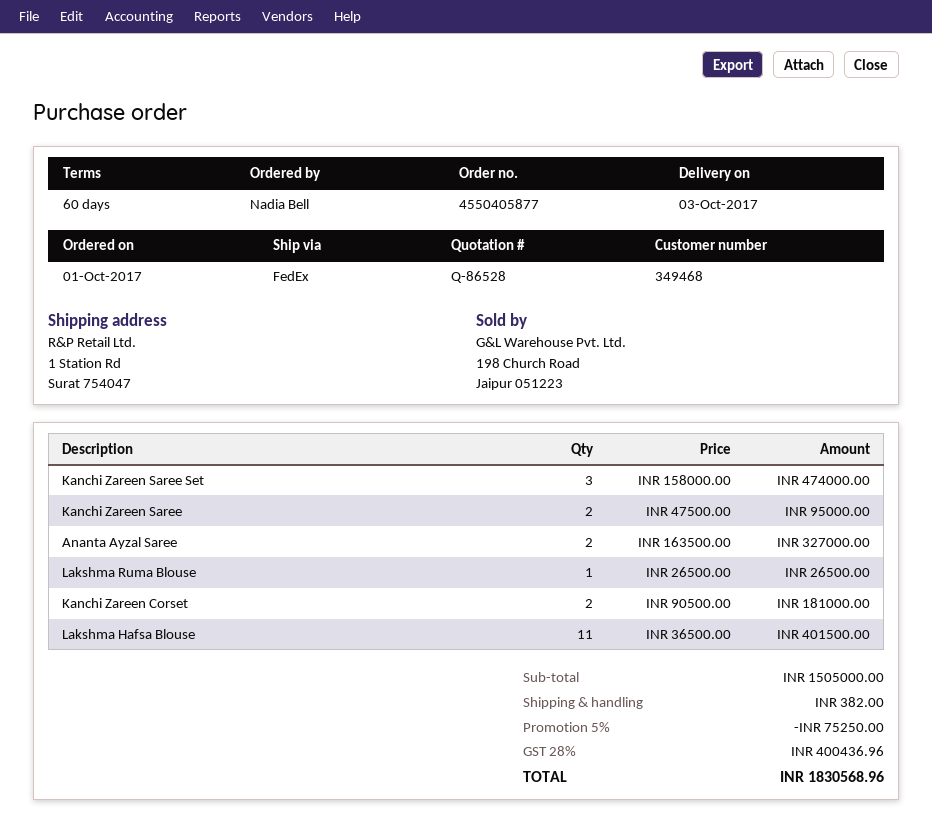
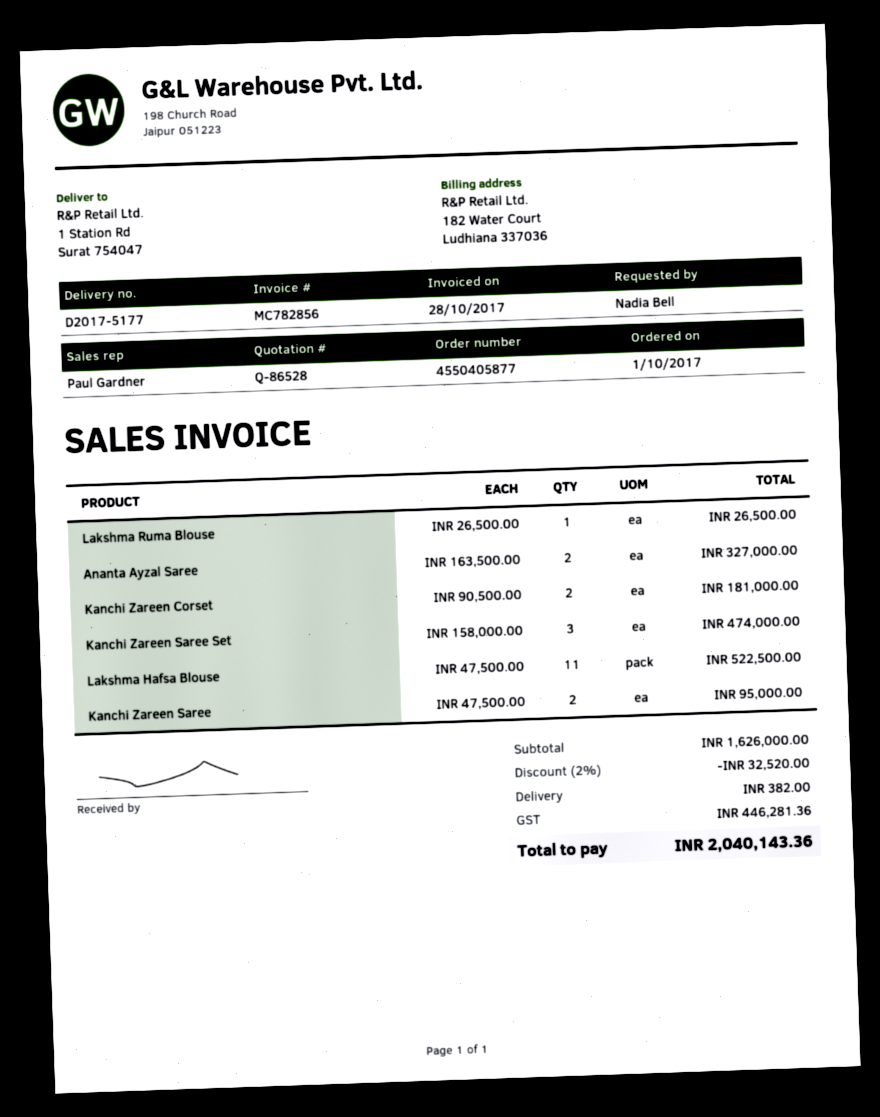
Lakshma Hafsa Blouse: 11 x 36500.00 = 401500.00 -> 11 x 47500.00 = 522500.00
subtotal: 1505000.00 -> 1626000.00
discount: 5% = 75250.00 -> 2% = 32520.00
tax: 400436.96 -> 446281.36
total: 1830568.96 -> 2040143.36

